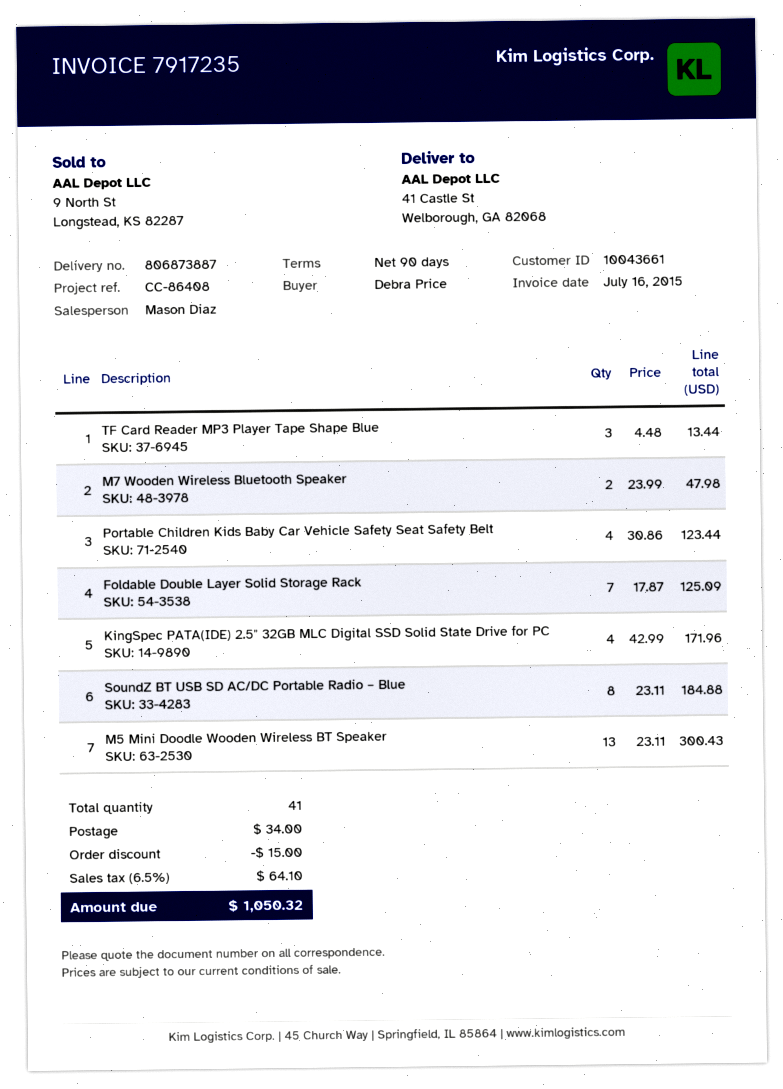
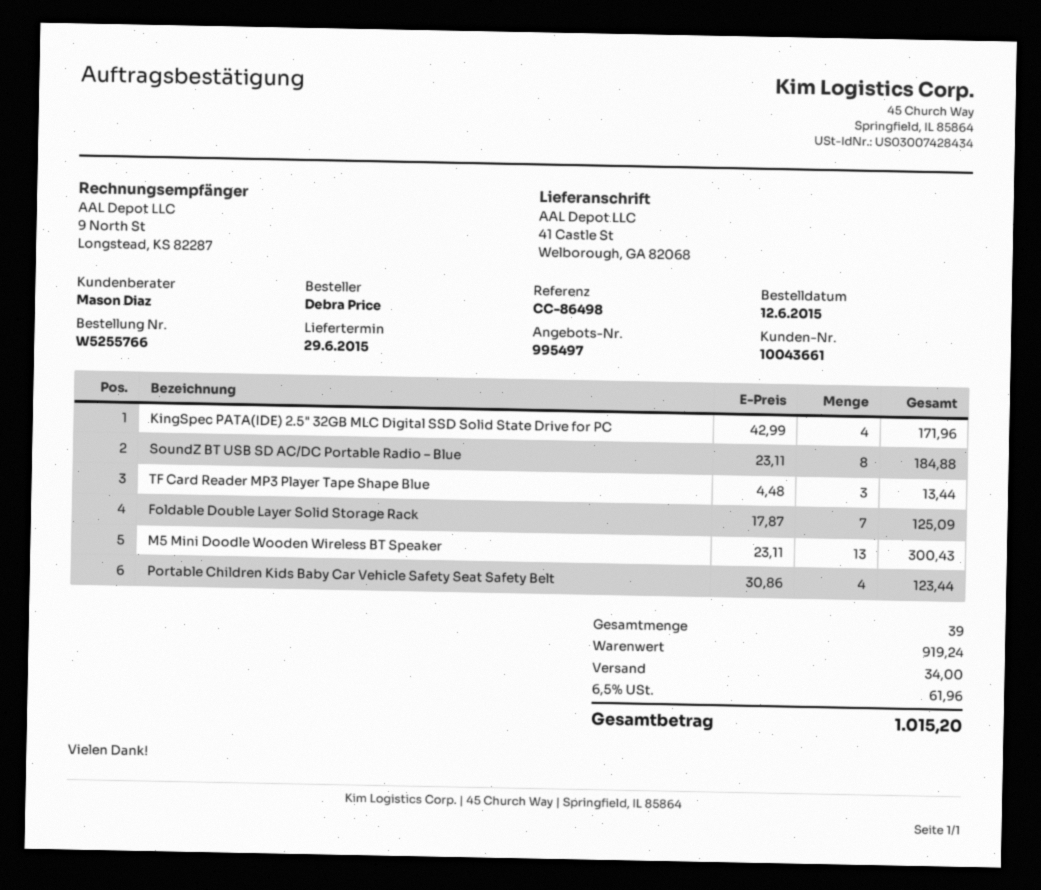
reference: CC-86408 -> CC-86498
M7 Wooden Wireless Bluetooth Speaker: 2 x 23.99 = 47.98 -> none
total quantity: 41 -> 39
discount: 15.00 -> none
tax: 6.5% = 64.10 -> 6.5% = 61.96
total: 1050.32 -> 1015.20

